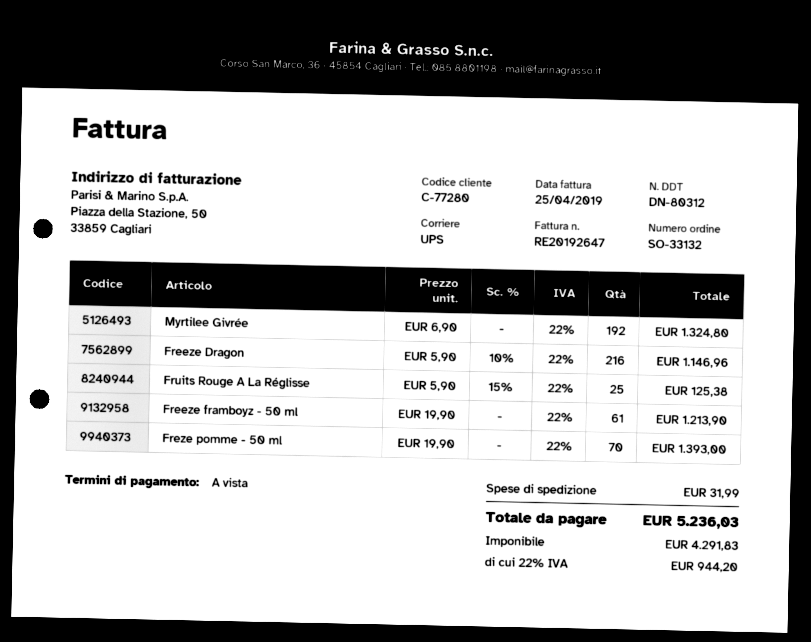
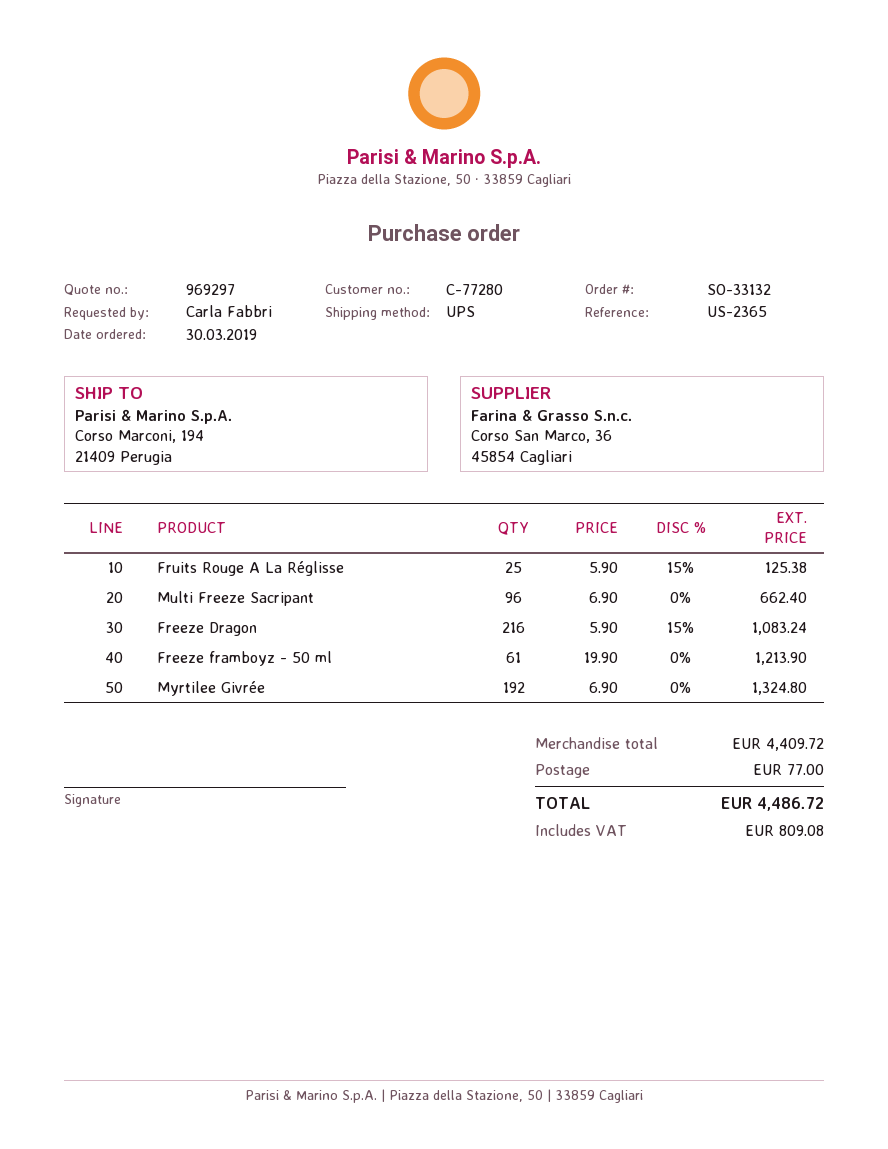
Freeze Dragon: 216 x 5.90 - 10% = 1146.96 -> 216 x 5.90 - 15% = 1083.24
Freze pomme - 50 ml: 70 x 19.90 = 1393.00 -> none
Multi Freeze Sacripant: none -> 96 x 6.90 = 662.40
shipping: 31.99 -> 77.00
tax: 944.20 -> 809.08
total: 5236.03 -> 4486.72

